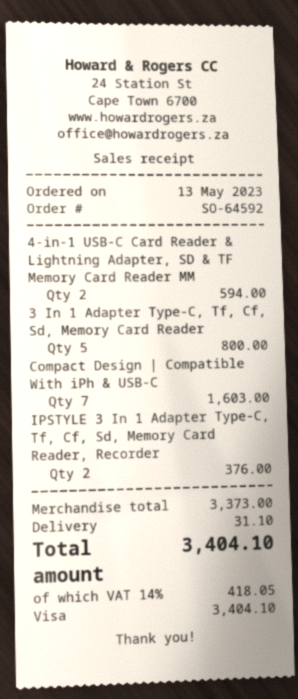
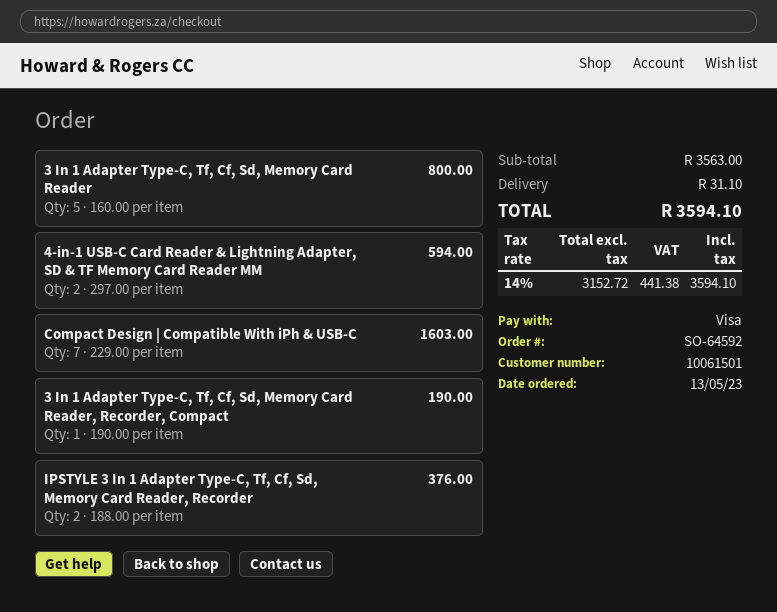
3 In 1 Adapter Type-C, Tf, Cf, Sd, Memory Card Reader, Recorder, Compact: none -> 1 for 190.00
subtotal: 3373.00 -> 3563.00
tax: 14% = 418.05 -> 14% = 441.38
total: 3404.10 -> 3594.10

